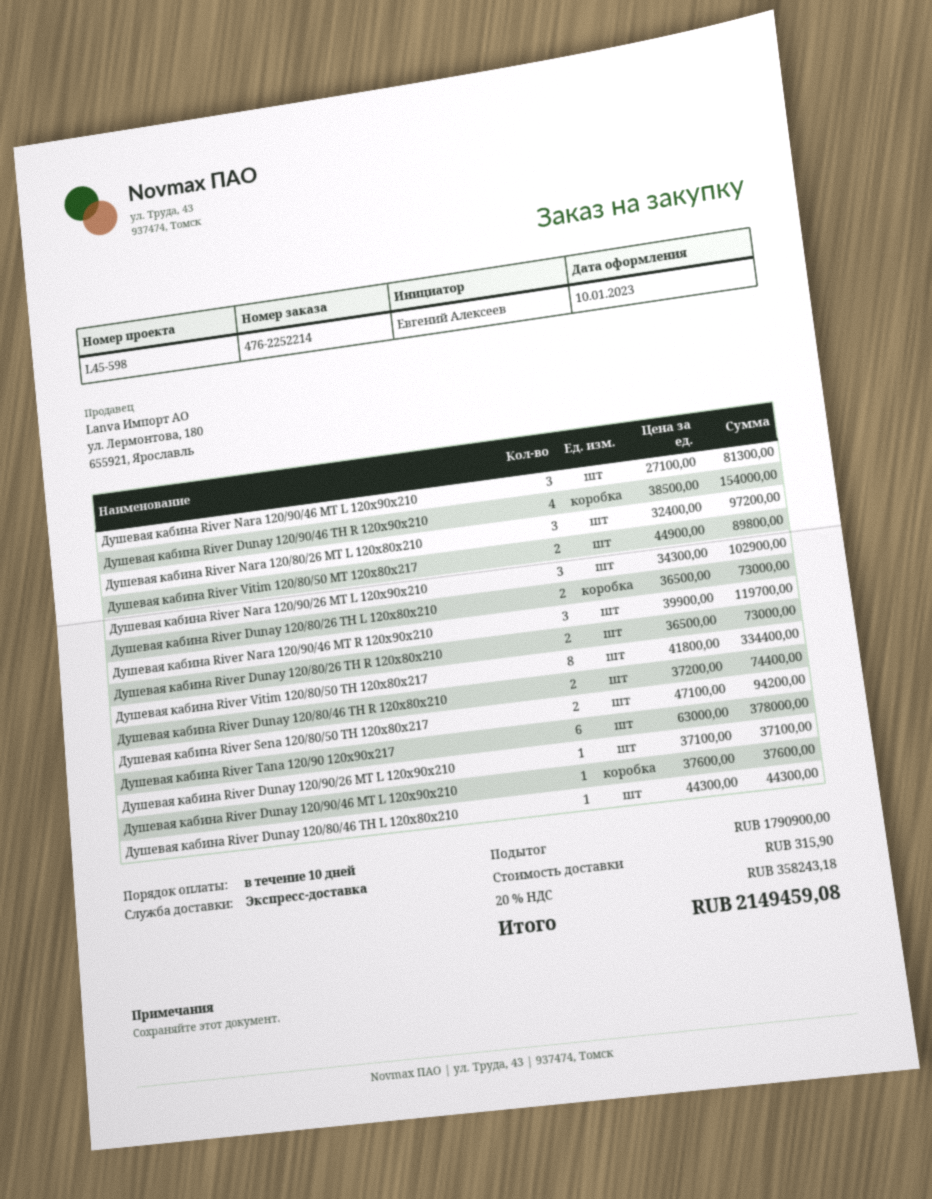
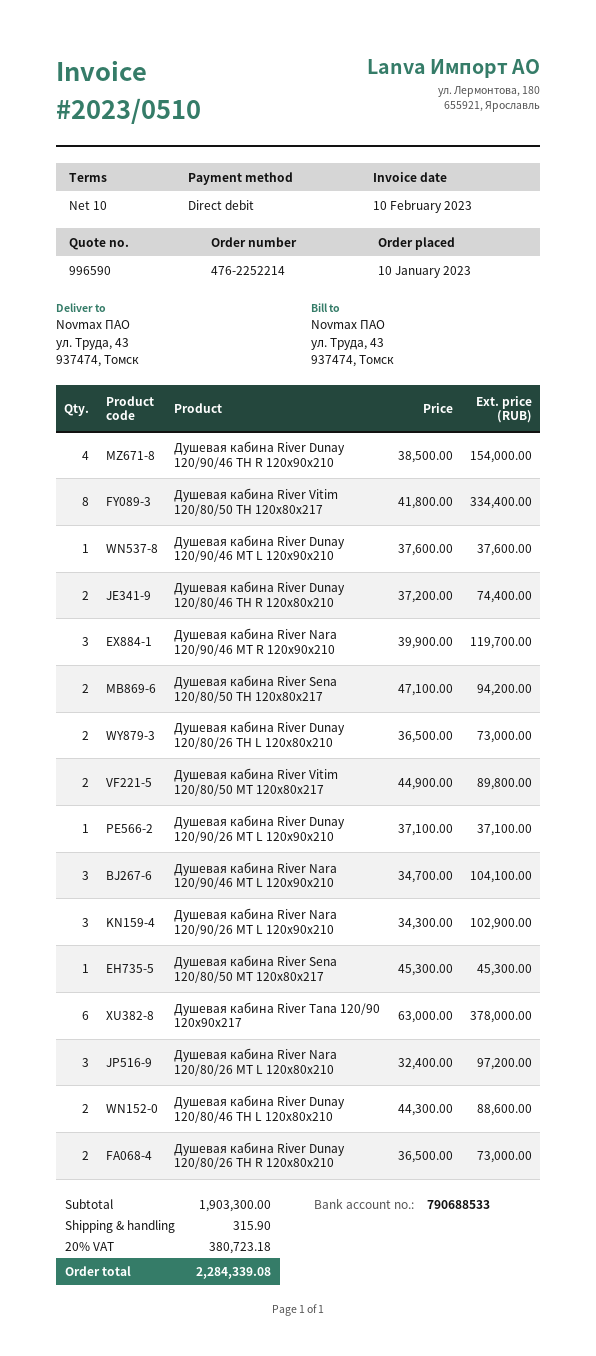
Душевая кабина River Nara 120/90/46 МТ L 120х90х210: 3 x 27100.00 = 81300.00 -> 3 x 34700.00 = 104100.00
Душевая кабина River Dunay 120/80/46 ТН L 120х80х210: 1 x 44300.00 = 44300.00 -> 2 x 44300.00 = 88600.00
Душевая кабина River Sena 120/80/50 МТ 120х80х217: none -> 1 x 45300.00 = 45300.00
subtotal: 1790900.00 -> 1903300.00
tax: 20% = 358243.18 -> 20% = 380723.18
total: 2149459.08 -> 2284339.08

